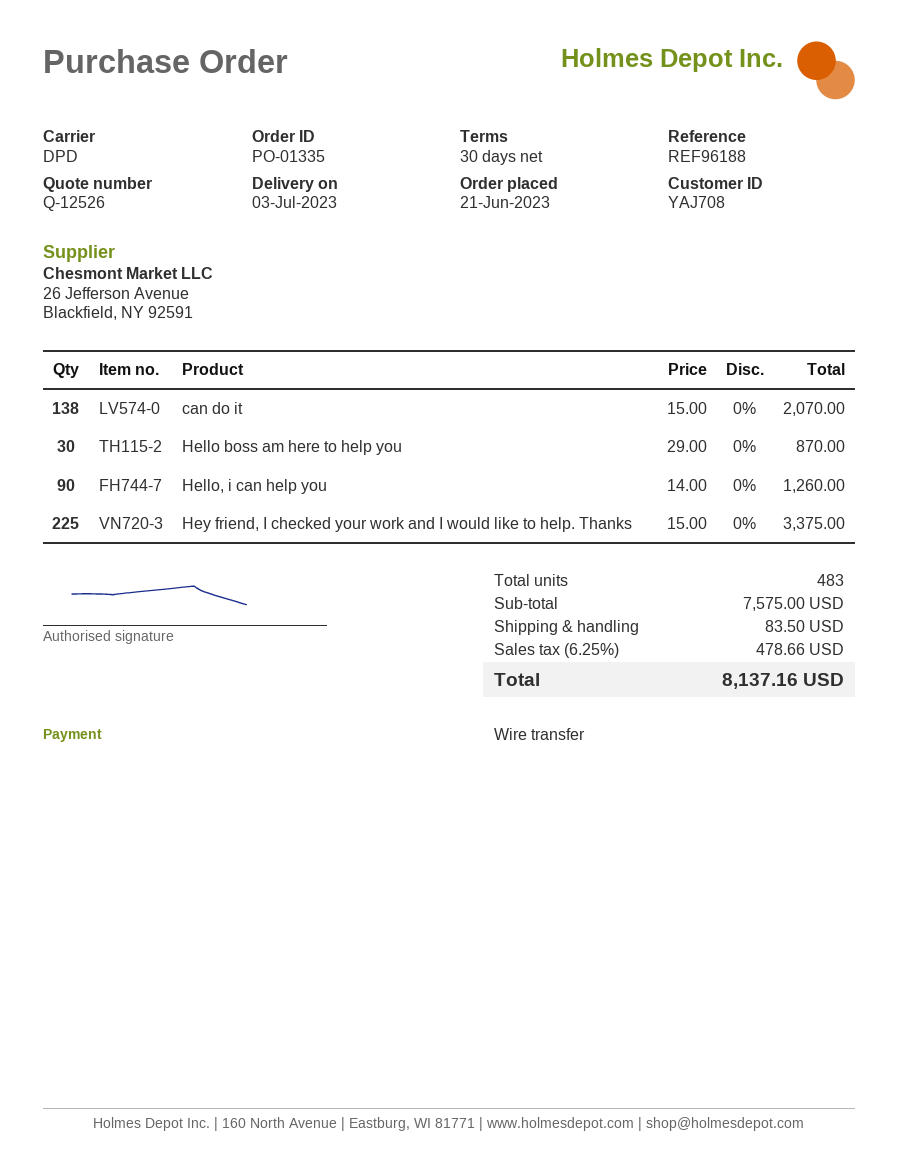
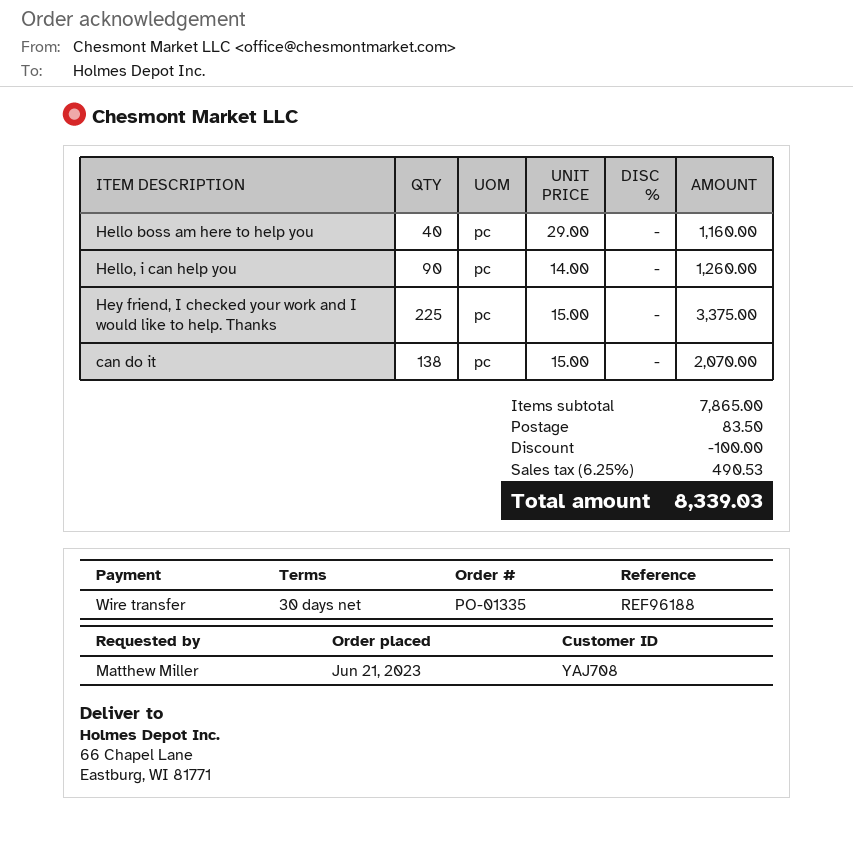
Hello boss am here to help you: 30 x 29.00 = 870.00 -> 40 x 29.00 = 1160.00
subtotal: 7575.00 -> 7865.00
discount: none -> 100.00
tax: 6.25% = 478.66 -> 6.25% = 490.53
total: 8137.16 -> 8339.03

